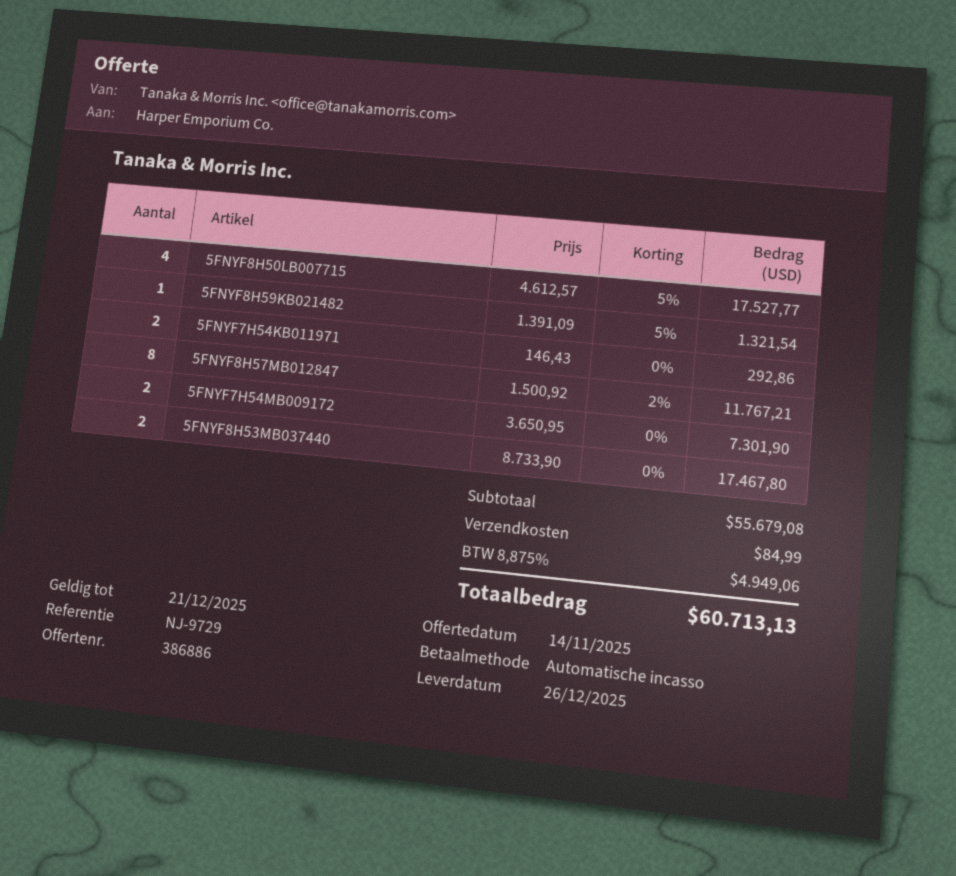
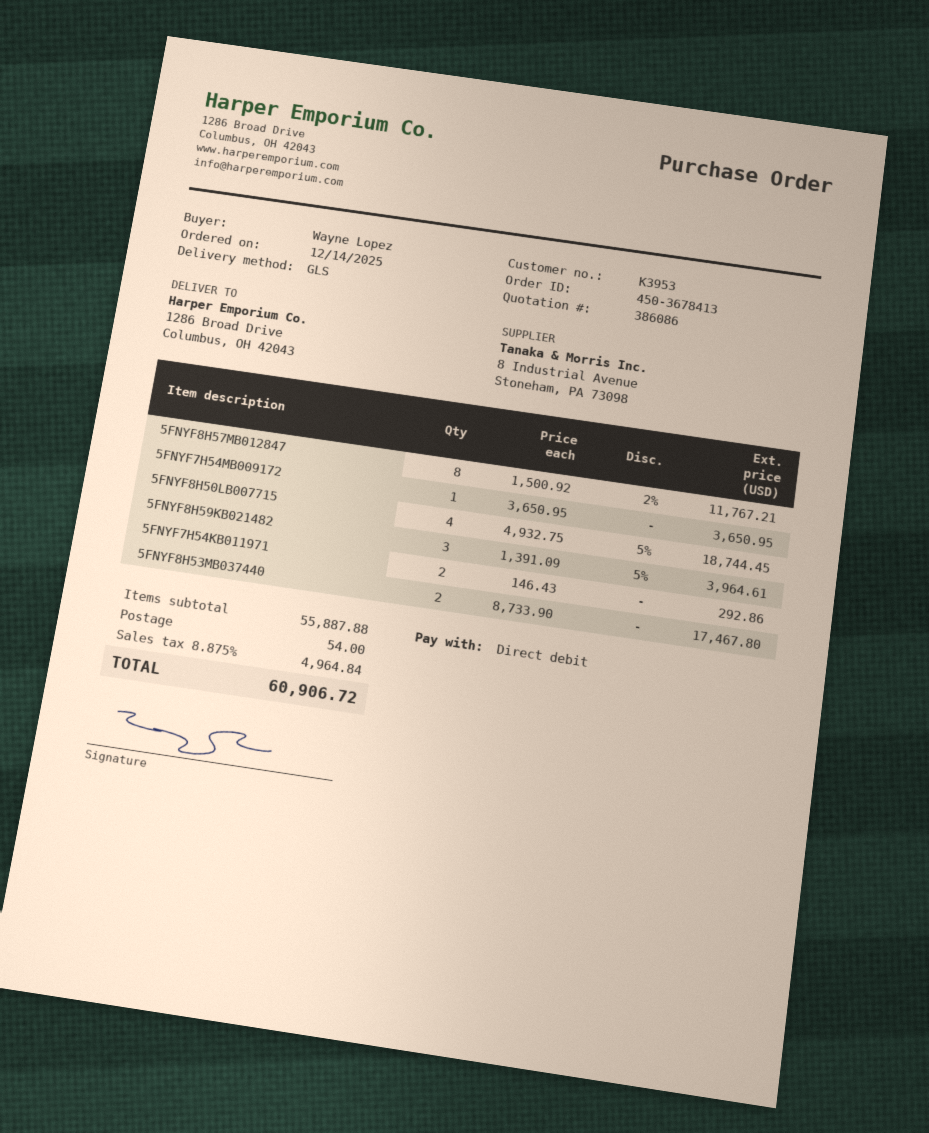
quote number: 386886 -> 386086
5FNYF8H50LB007715: 4 x 4612.57 - 5% = 17527.77 -> 4 x 4932.75 - 5% = 18744.45
5FNYF8H59KB021482: 1 x 1391.09 - 5% = 1321.54 -> 3 x 1391.09 - 5% = 3964.61
5FNYF7H54MB009172: 2 x 3650.95 = 7301.90 -> 1 x 3650.95 = 3650.95
subtotal: 55679.08 -> 55887.88
shipping: 84.99 -> 54.00
tax: 8.875% = 4949.06 -> 8.875% = 4964.84
total: 60713.13 -> 60906.72

